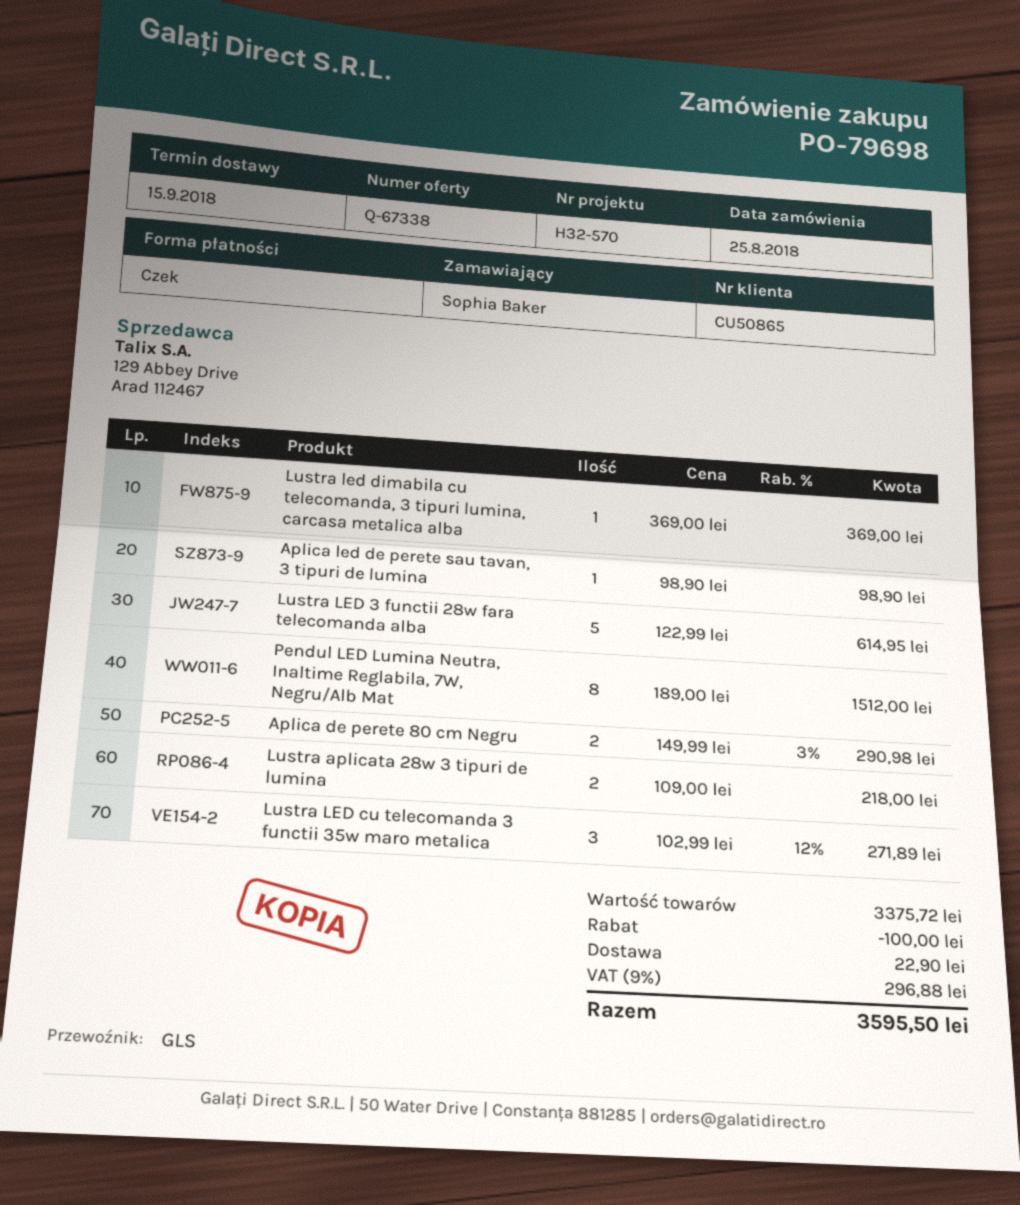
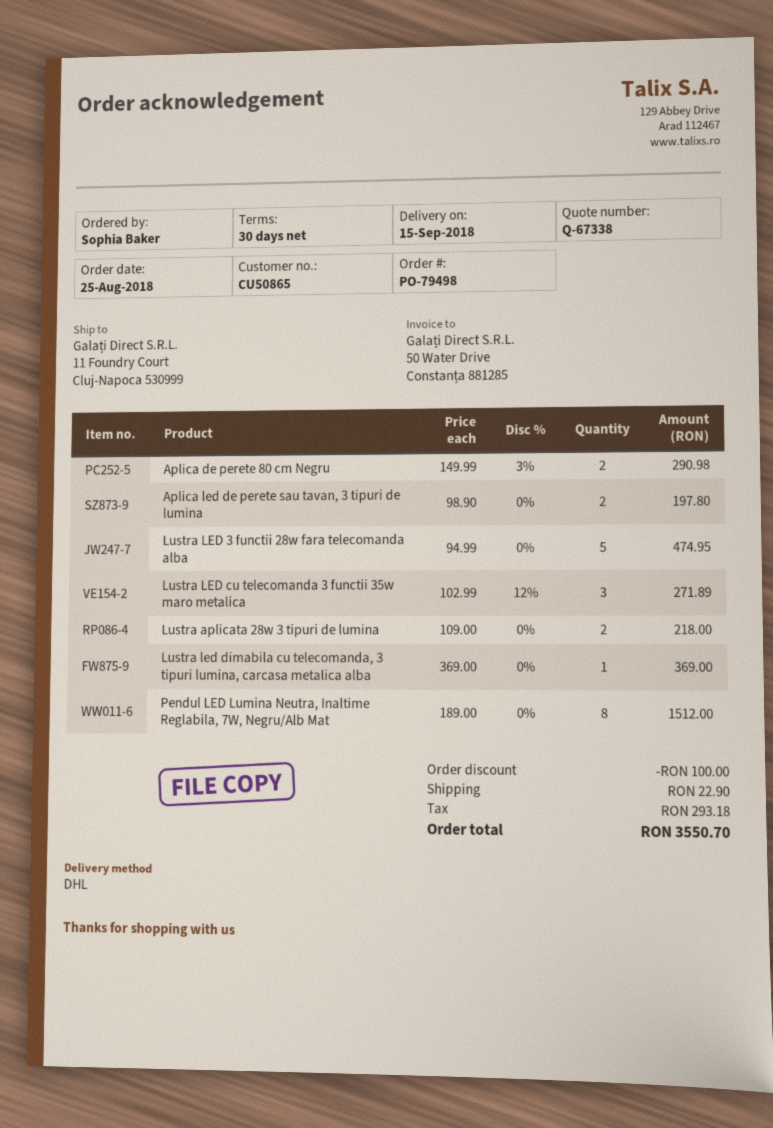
order number: PO-79698 -> PO-79498
shipping method: GLS -> DHL
Aplica led de perete sau tavan, 3 tipuri de lumina: 1 x 98.90 = 98.90 -> 2 x 98.90 = 197.80
Lustra LED 3 functii 28w fara telecomanda alba: 5 x 122.99 = 614.95 -> 5 x 94.99 = 474.95
tax: 296.88 -> 293.18
total: 3595.50 -> 3550.70

